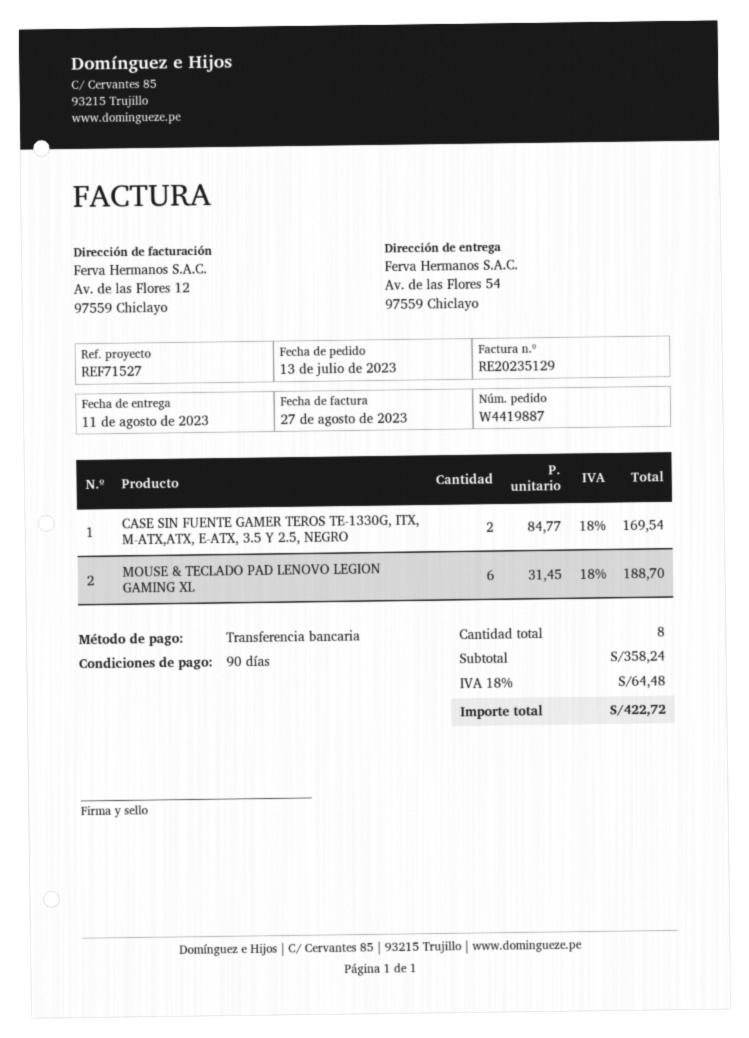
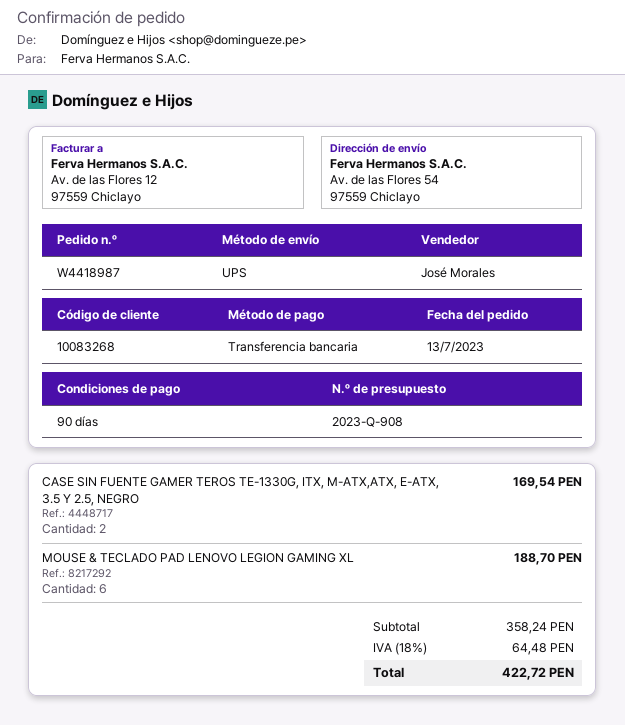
order number: W4419887 -> W4418987

